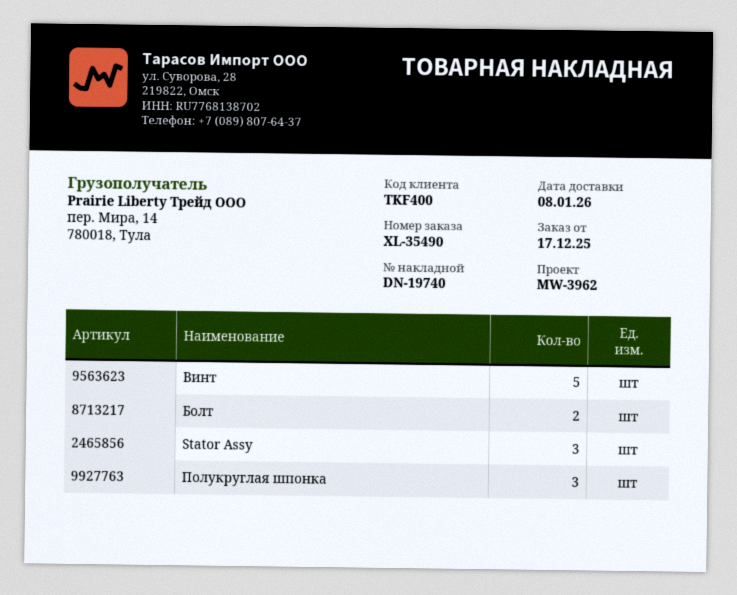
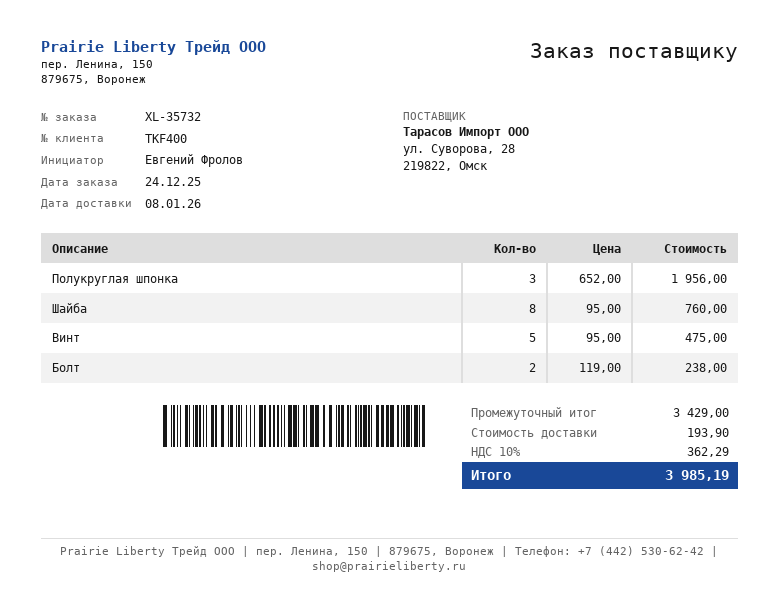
order number: XL-35490 -> XL-35732
order date: 2025-12-17 -> 2025-12-24
Stator Assy: 3 -> none
Шайба: none -> 8

